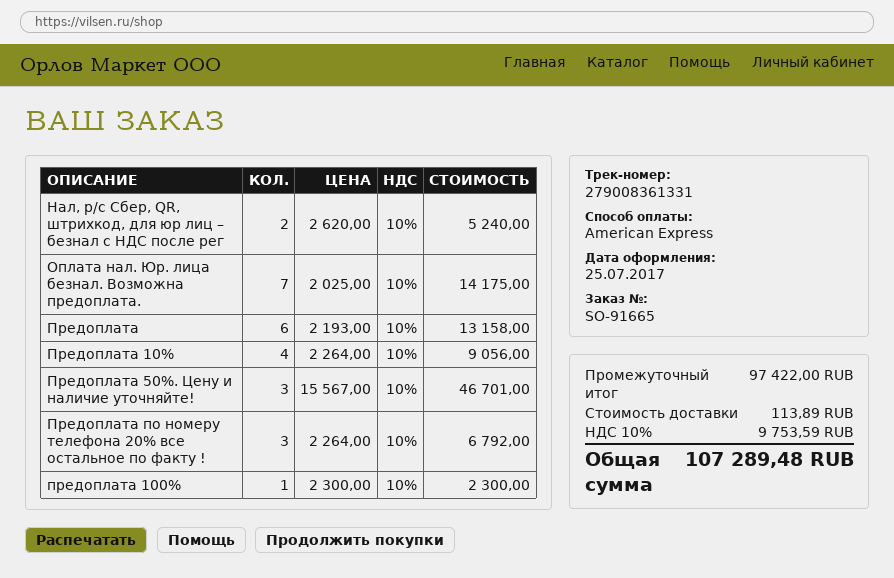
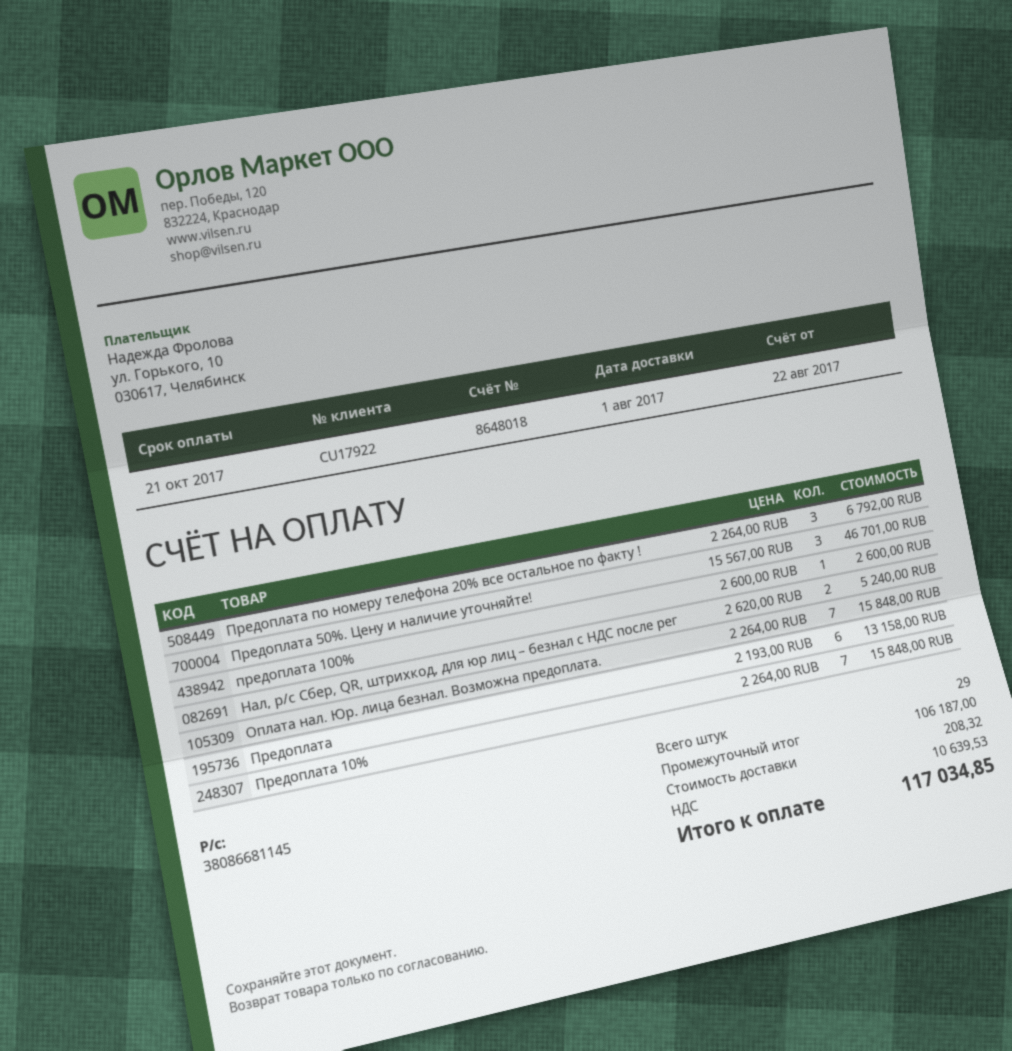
Оплата нал. Юр. лица безнал. Возможна предоплата.: 7 x 2025.00 = 14175.00 -> 7 x 2264.00 = 15848.00
Предоплата 10%: 4 x 2264.00 = 9056.00 -> 7 x 2264.00 = 15848.00
предоплата 100%: 1 x 2300.00 = 2300.00 -> 1 x 2600.00 = 2600.00
subtotal: 97422.00 -> 106187.00
shipping: 113.89 -> 208.32
tax: 9753.59 -> 10639.53
total: 107289.48 -> 117034.85

